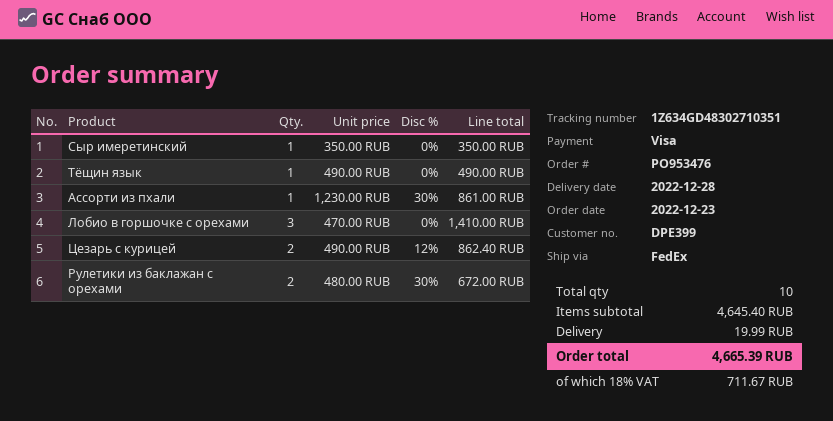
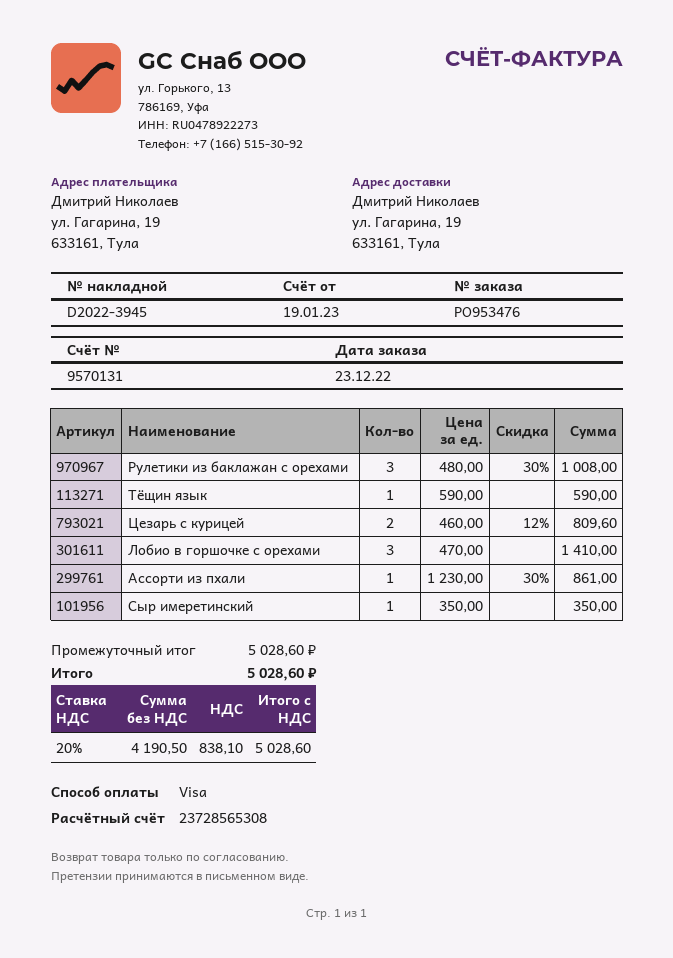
Тёщин язык: 1 x 490.00 = 490.00 -> 1 x 590.00 = 590.00
Цезарь с курицей: 2 x 490.00 - 12% = 862.40 -> 2 x 460.00 - 12% = 809.60
Рулетики из баклажан с орехами: 2 x 480.00 - 30% = 672.00 -> 3 x 480.00 - 30% = 1008.00
subtotal: 4645.40 -> 5028.60
shipping: 19.99 -> none
tax: 18% = 711.67 -> 20% = 838.10
total: 4665.39 -> 5028.60

